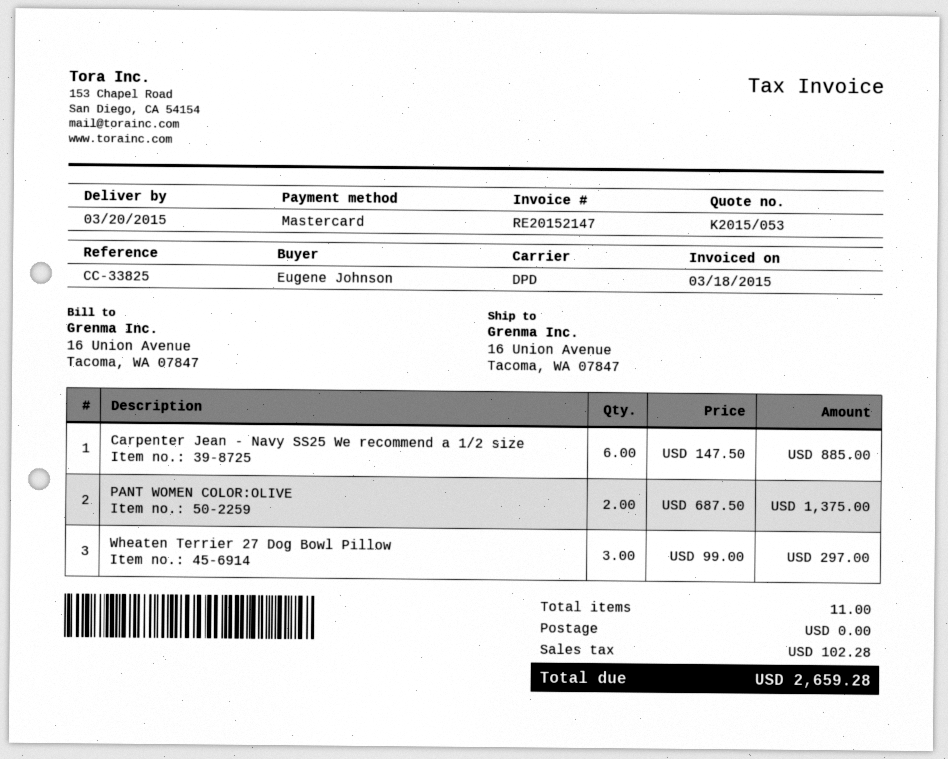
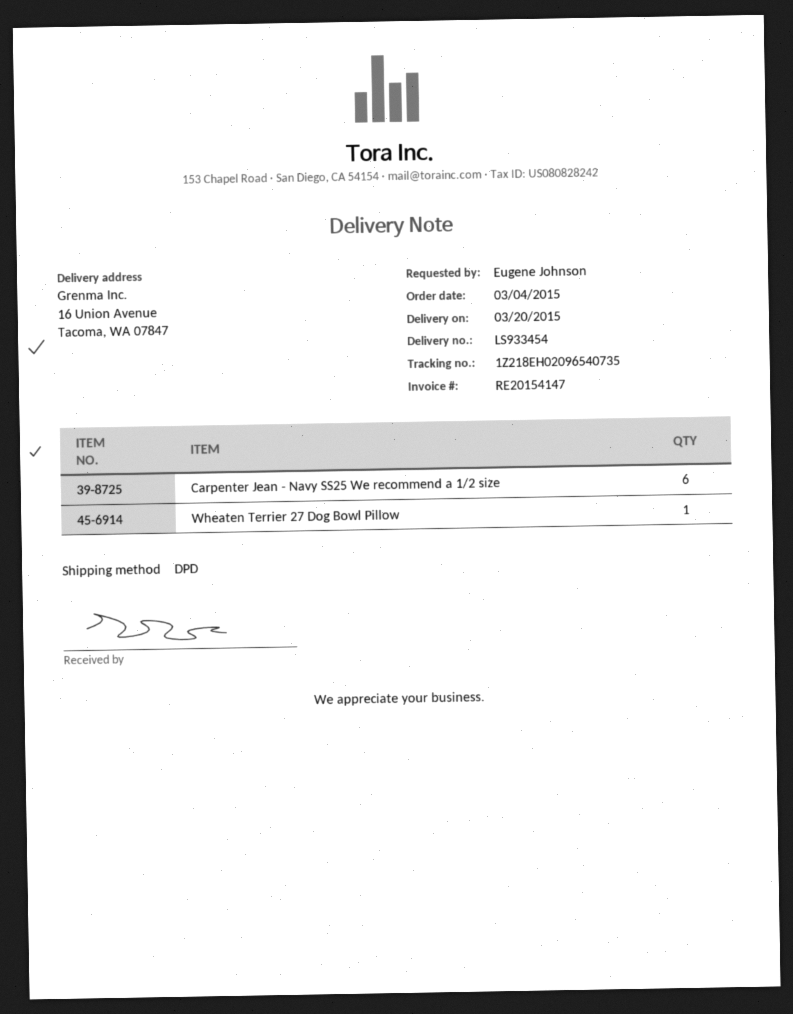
invoice number: RE20152147 -> RE20154147
PANT WOMEN COLOR:OLIVE: 2 -> none
Wheaten Terrier 27 Dog Bowl Pillow: 3 -> 1

